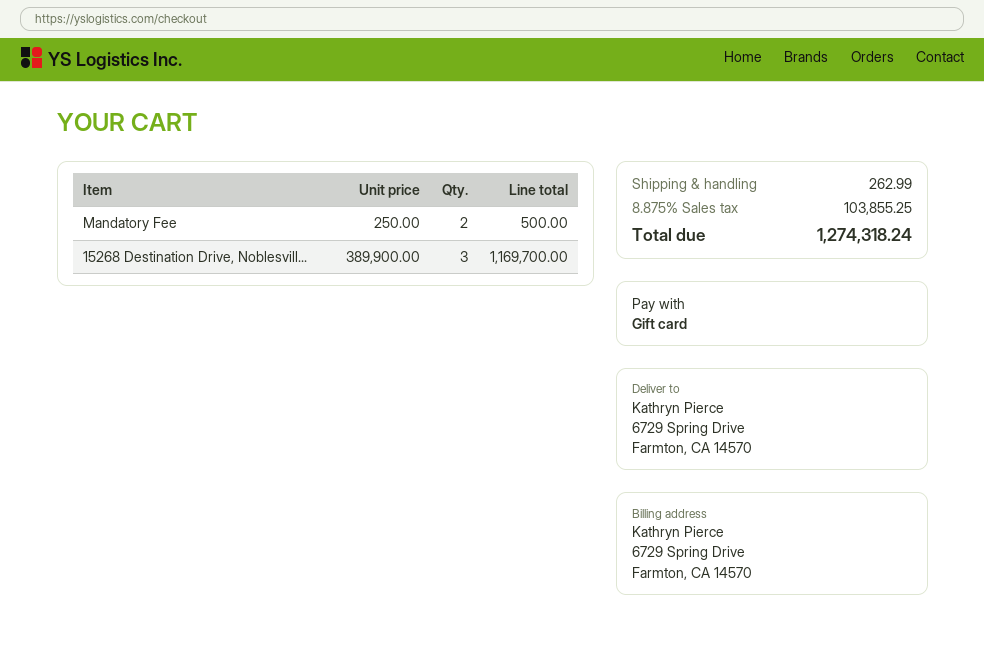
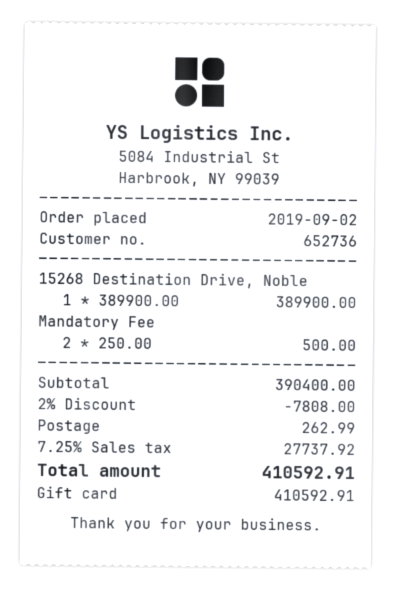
15268 Destination Drive, Noblesvill...: 3 x 389900.00 = 1169700.00 -> 1 x 389900.00 = 389900.00
discount: none -> 2% = 7808.00
tax: 8.875% = 103855.25 -> 7.25% = 27737.92
total: 1274318.24 -> 410592.91

